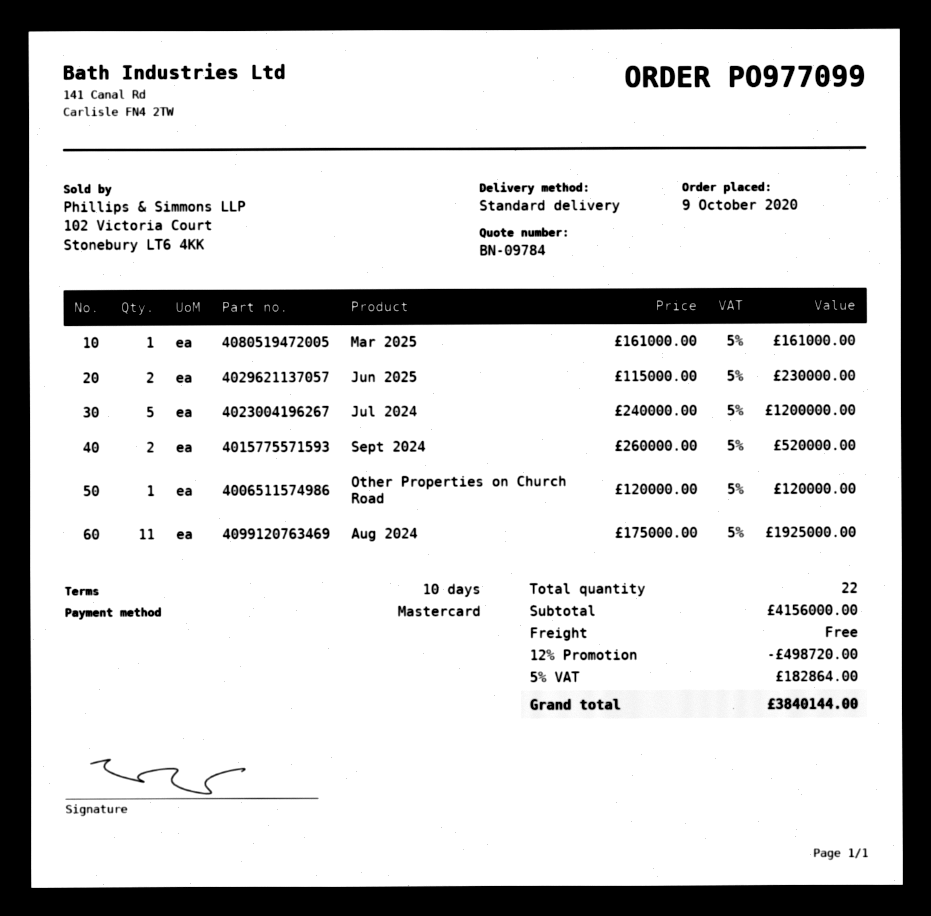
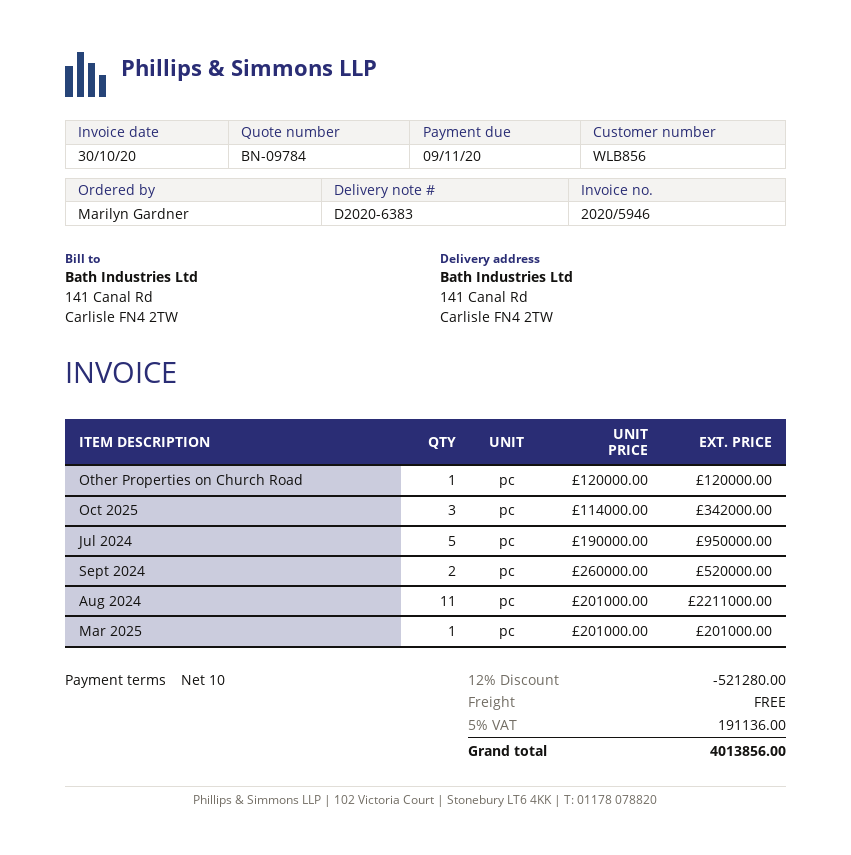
Mar 2025: 1 x 161000.00 = 161000.00 -> 1 x 201000.00 = 201000.00
Jun 2025: 2 x 115000.00 = 230000.00 -> none
Jul 2024: 5 x 240000.00 = 1200000.00 -> 5 x 190000.00 = 950000.00
Aug 2024: 11 x 175000.00 = 1925000.00 -> 11 x 201000.00 = 2211000.00
Oct 2025: none -> 3 x 114000.00 = 342000.00
discount: 12% = 498720.00 -> 12% = 521280.00
tax: 5% = 182864.00 -> 5% = 191136.00
total: 3840144.00 -> 4013856.00

